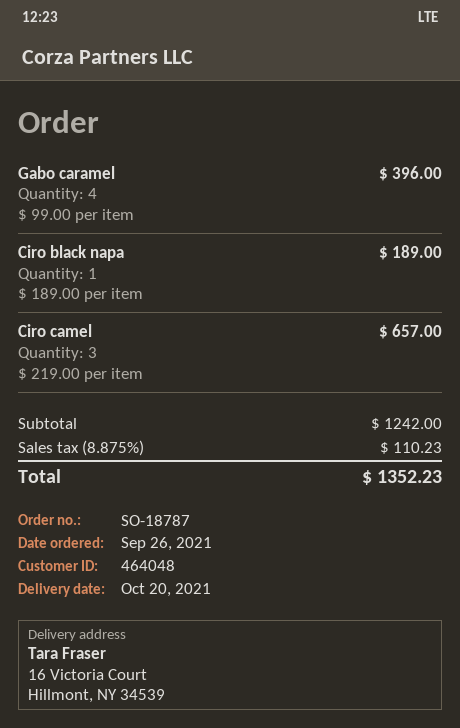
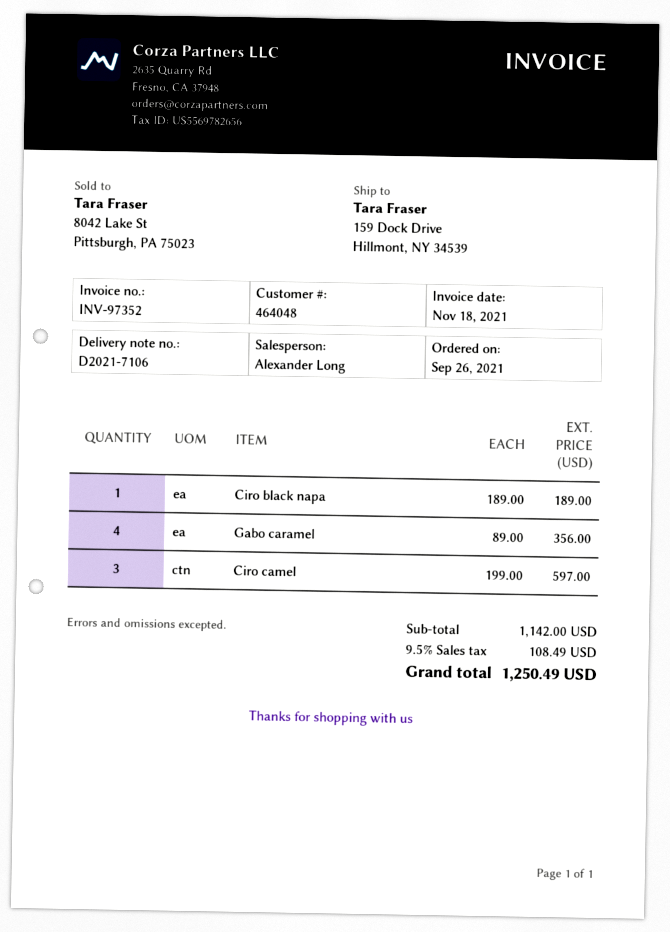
ship to: 16 Victoria Court, Hillmont, NY 34539 -> 159 Dock Drive, Hillmont, NY 34539
Gabo caramel: 4 x 99.00 = 396.00 -> 4 x 89.00 = 356.00
Ciro camel: 3 x 219.00 = 657.00 -> 3 x 199.00 = 597.00
subtotal: 1242.00 -> 1142.00
tax: 8.875% = 110.23 -> 9.5% = 108.49
total: 1352.23 -> 1250.49

